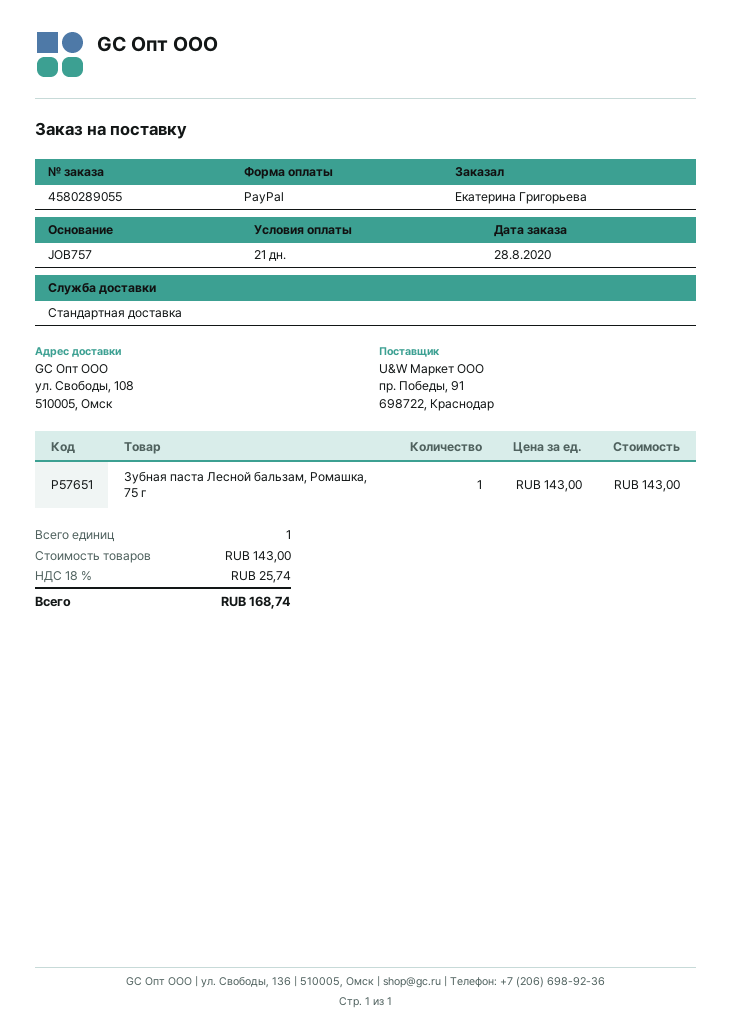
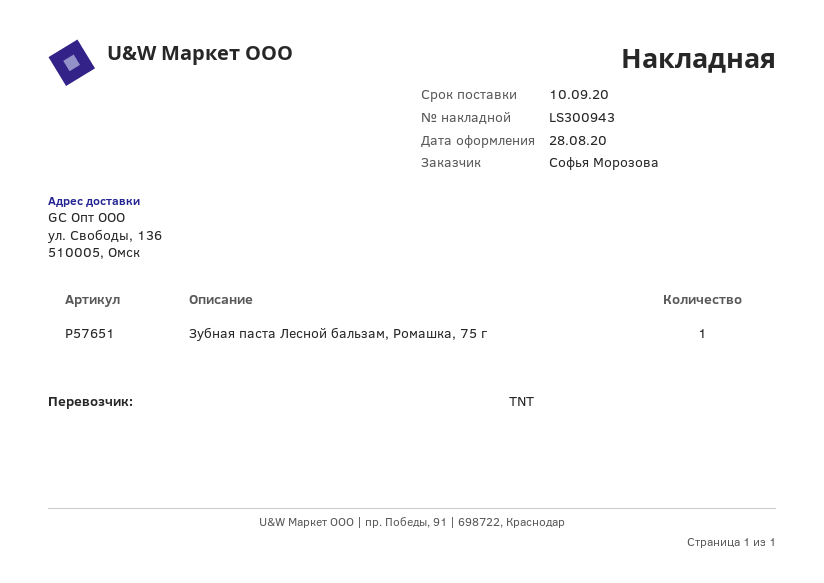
ordered by: Екатерина Григорьева -> Софья Морозова
shipping method: standard -> TNT
ship to: ул. Свободы, 108, 510005, Омск -> ул. Свободы, 136, 510005, Омск

